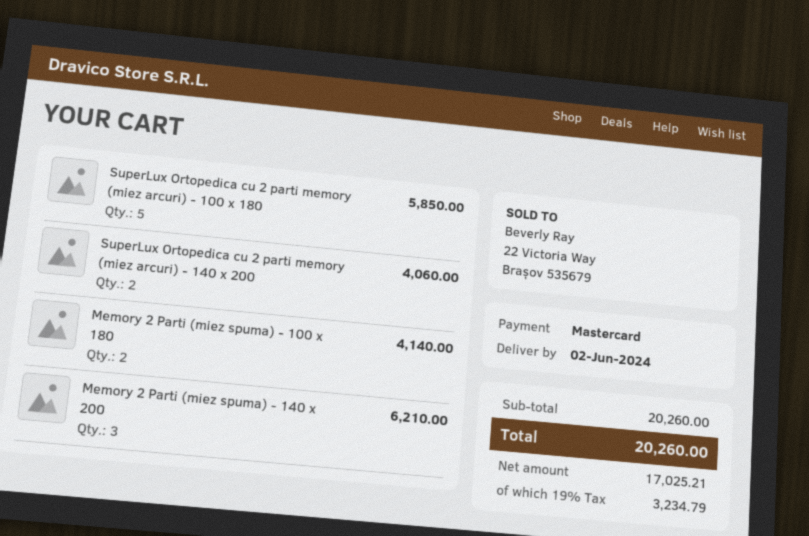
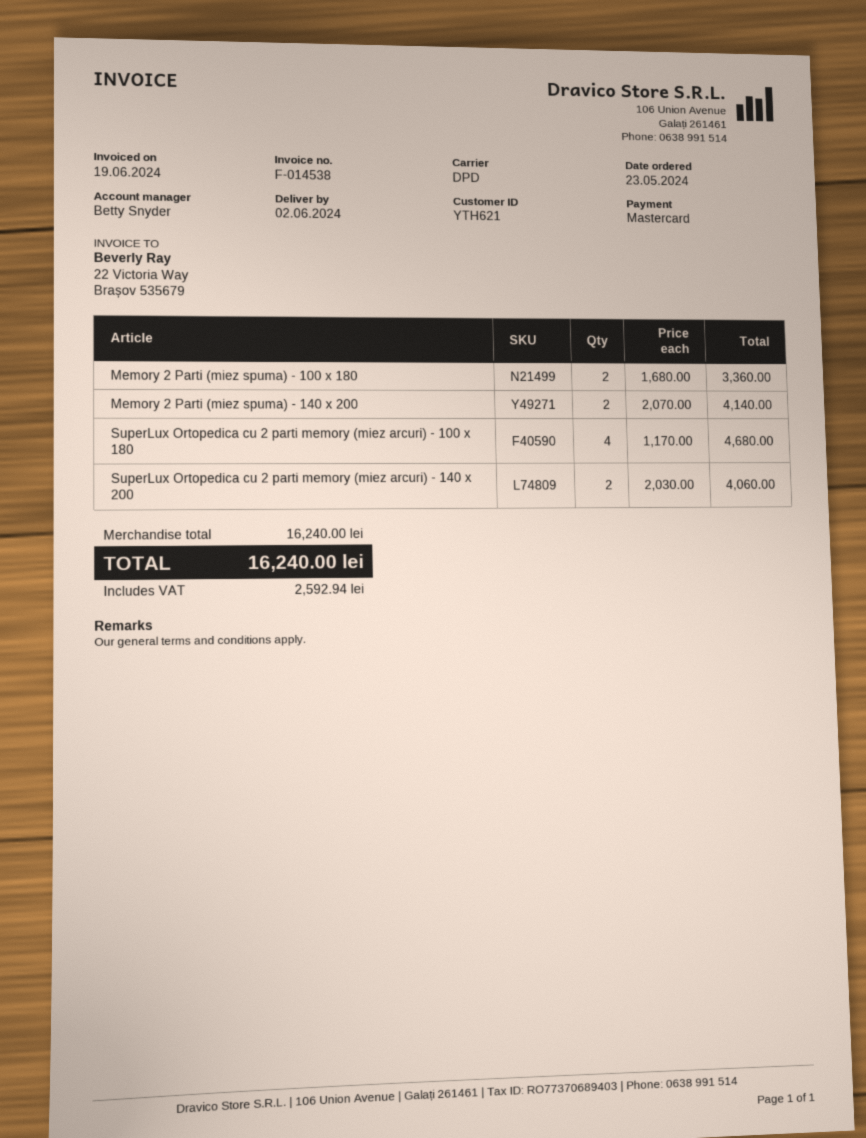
SuperLux Ortopedica cu 2 parti memory (miez arcuri) - 100 x 180: 5 for 5850.00 -> 4 for 4680.00
Memory 2 Parti (miez spuma) - 100 x 180: 2 for 4140.00 -> 2 for 3360.00
Memory 2 Parti (miez spuma) - 140 x 200: 3 for 6210.00 -> 2 for 4140.00
subtotal: 20260.00 -> 16240.00
tax: 3234.79 -> 2592.94
total: 20260.00 -> 16240.00

